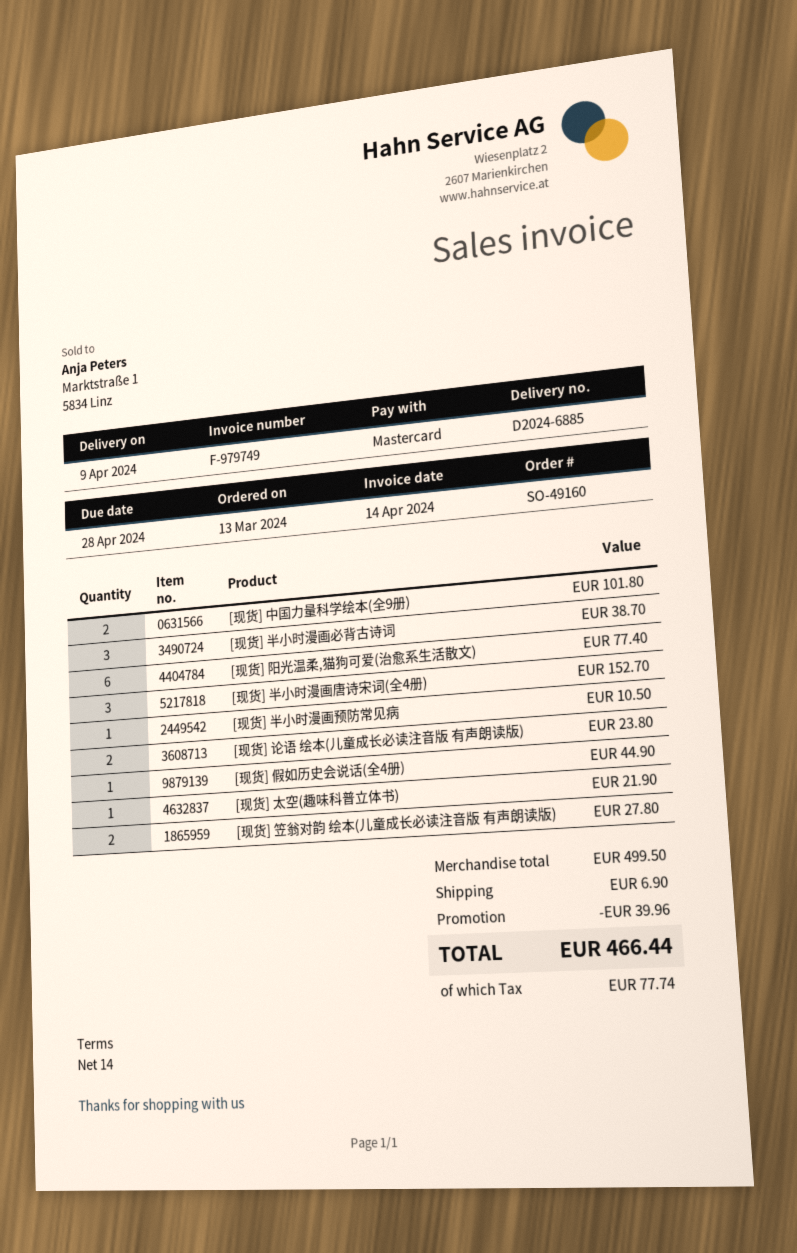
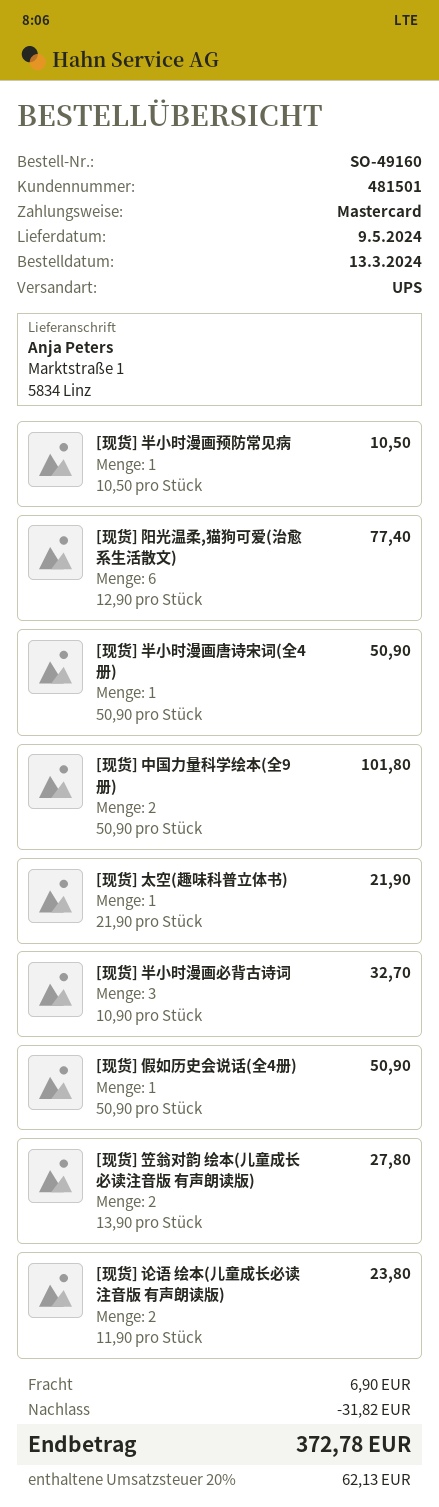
delivery date: 2024-04-09 -> 2024-05-09
[现货] 半小时漫画必背古诗词: 3 for 38.70 -> 3 for 32.70
[现货] 半小时漫画唐诗宋词(全4册): 3 for 152.70 -> 1 for 50.90
[现货] 假如历史会说话(全4册): 1 for 44.90 -> 1 for 50.90
discount: 39.96 -> 31.82
tax: 77.74 -> 62.13
total: 466.44 -> 372.78

